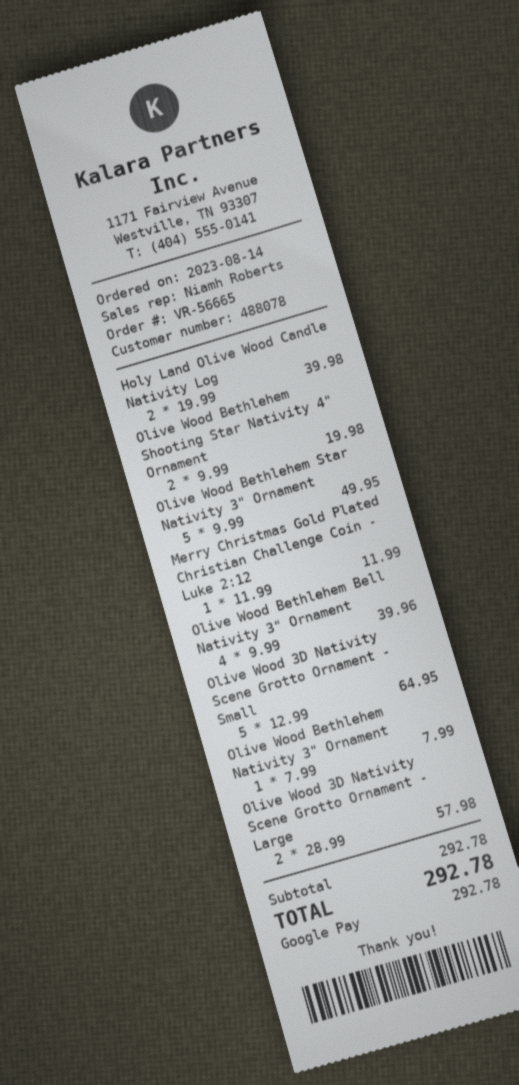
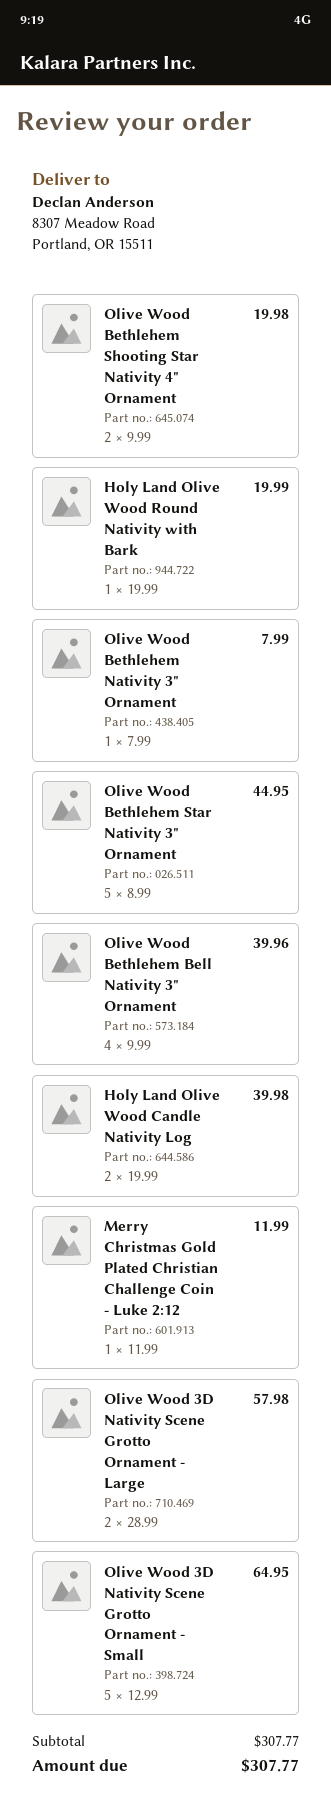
Olive Wood Bethlehem Star Nativity 3" Ornament: 5 x 9.99 = 49.95 -> 5 x 8.99 = 44.95
Holy Land Olive Wood Round Nativity with Bark: none -> 1 x 19.99 = 19.99
subtotal: 292.78 -> 307.77
total: 292.78 -> 307.77

